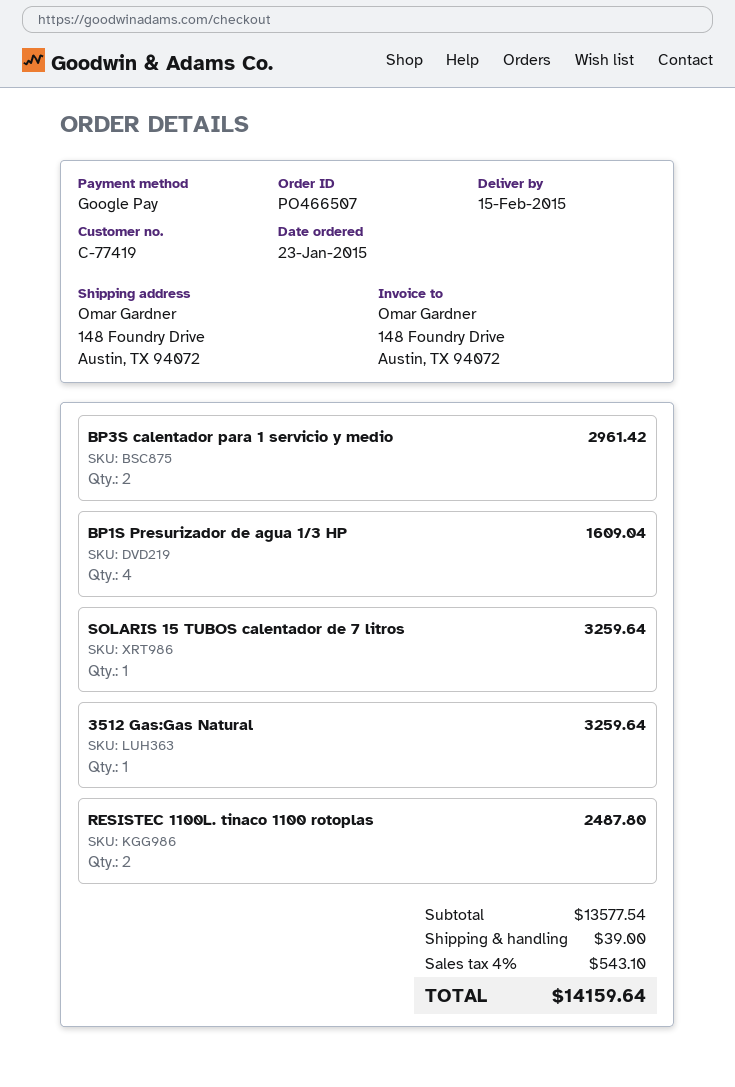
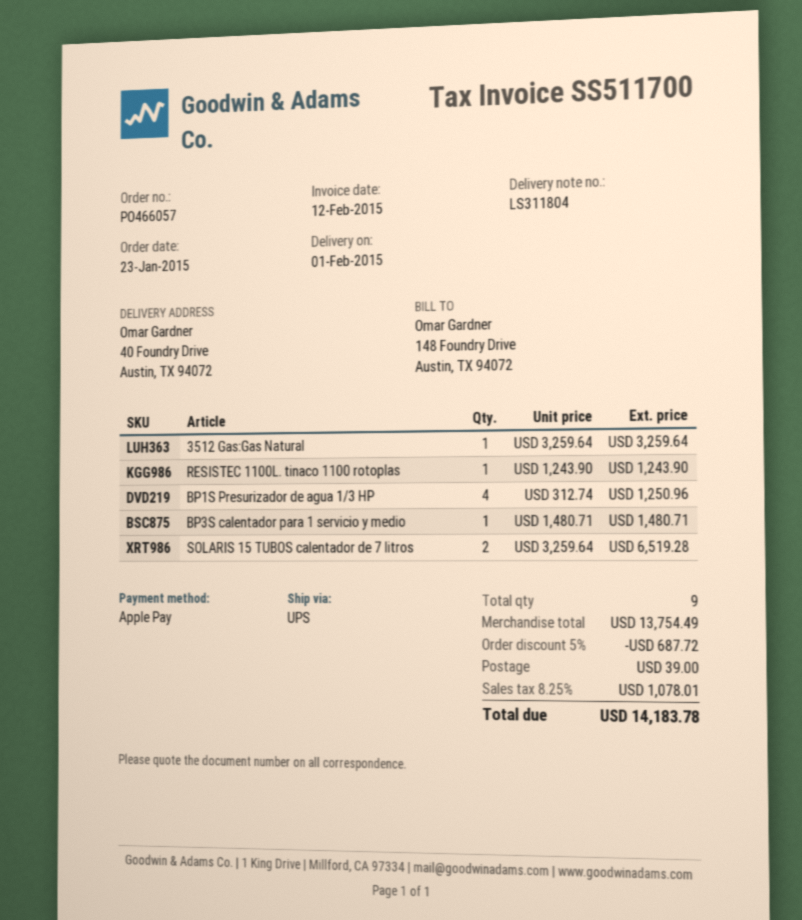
order number: PO466507 -> PO466057
delivery date: 2015-02-15 -> 2015-02-01
payment method: Google Pay -> Apple Pay
ship to: 148 Foundry Drive, Austin, TX 94072 -> 40 Foundry Drive, Austin, TX 94072
BP3S calentador para 1 servicio y medio: 2 for 2961.42 -> 1 for 1480.71
BP1S Presurizador de agua 1/3 HP: 4 for 1609.04 -> 4 for 1250.96
SOLARIS 15 TUBOS calentador de 7 litros: 1 for 3259.64 -> 2 for 6519.28
RESISTEC 1100L. tinaco 1100 rotoplas: 2 for 2487.80 -> 1 for 1243.90
subtotal: 13577.54 -> 13754.49
discount: none -> 5% = 687.72
tax: 4% = 543.10 -> 8.25% = 1078.01
total: 14159.64 -> 14183.78

